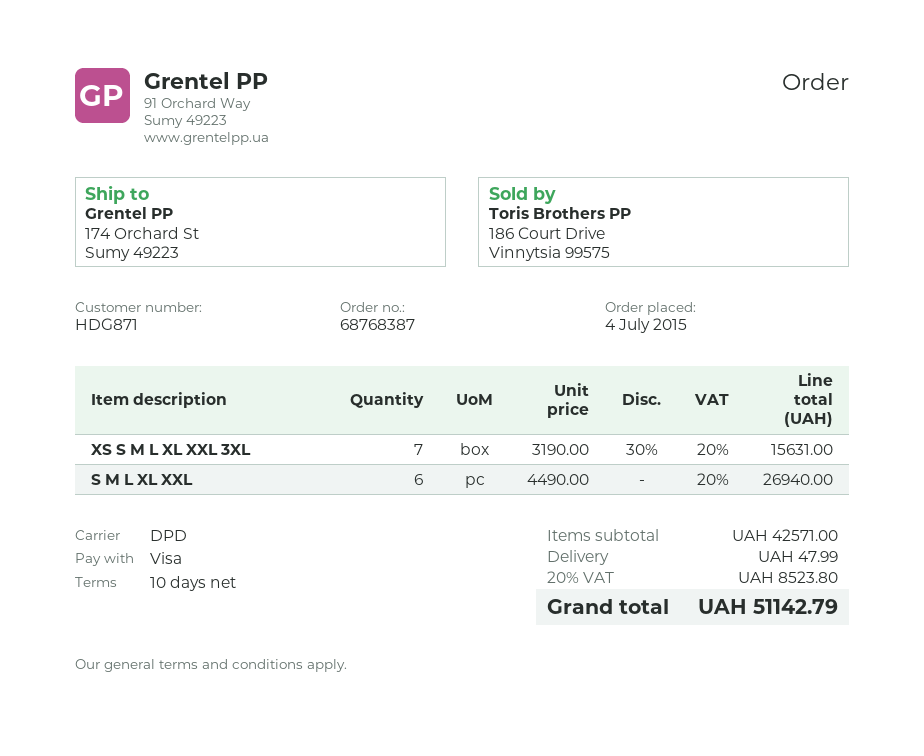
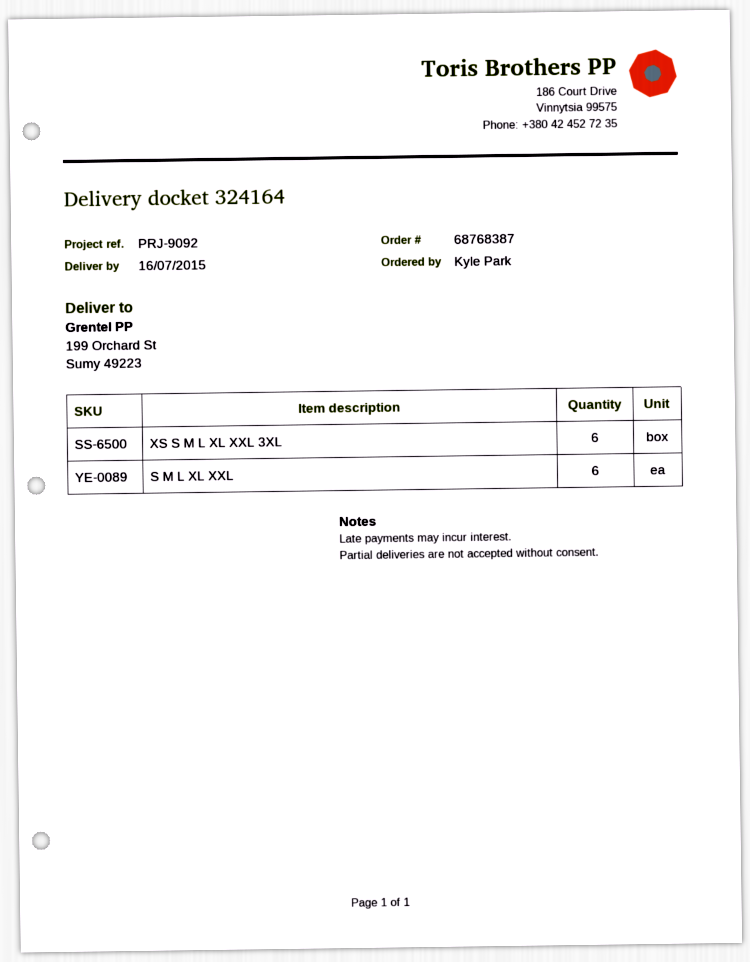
ship to: 174 Orchard St, Sumy 49223 -> 199 Orchard St, Sumy 49223
XS S M L XL XXL 3XL: 7 -> 6

